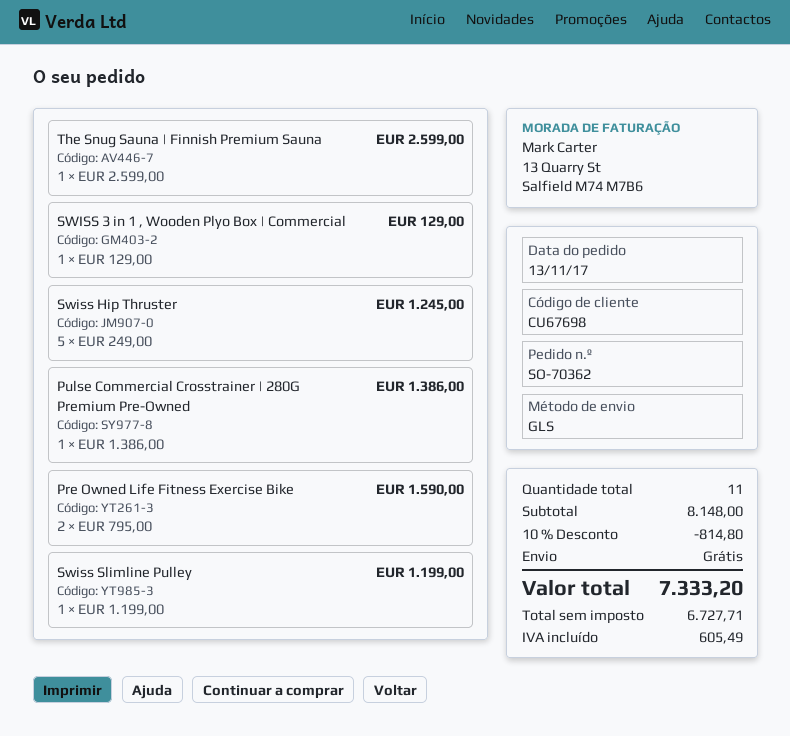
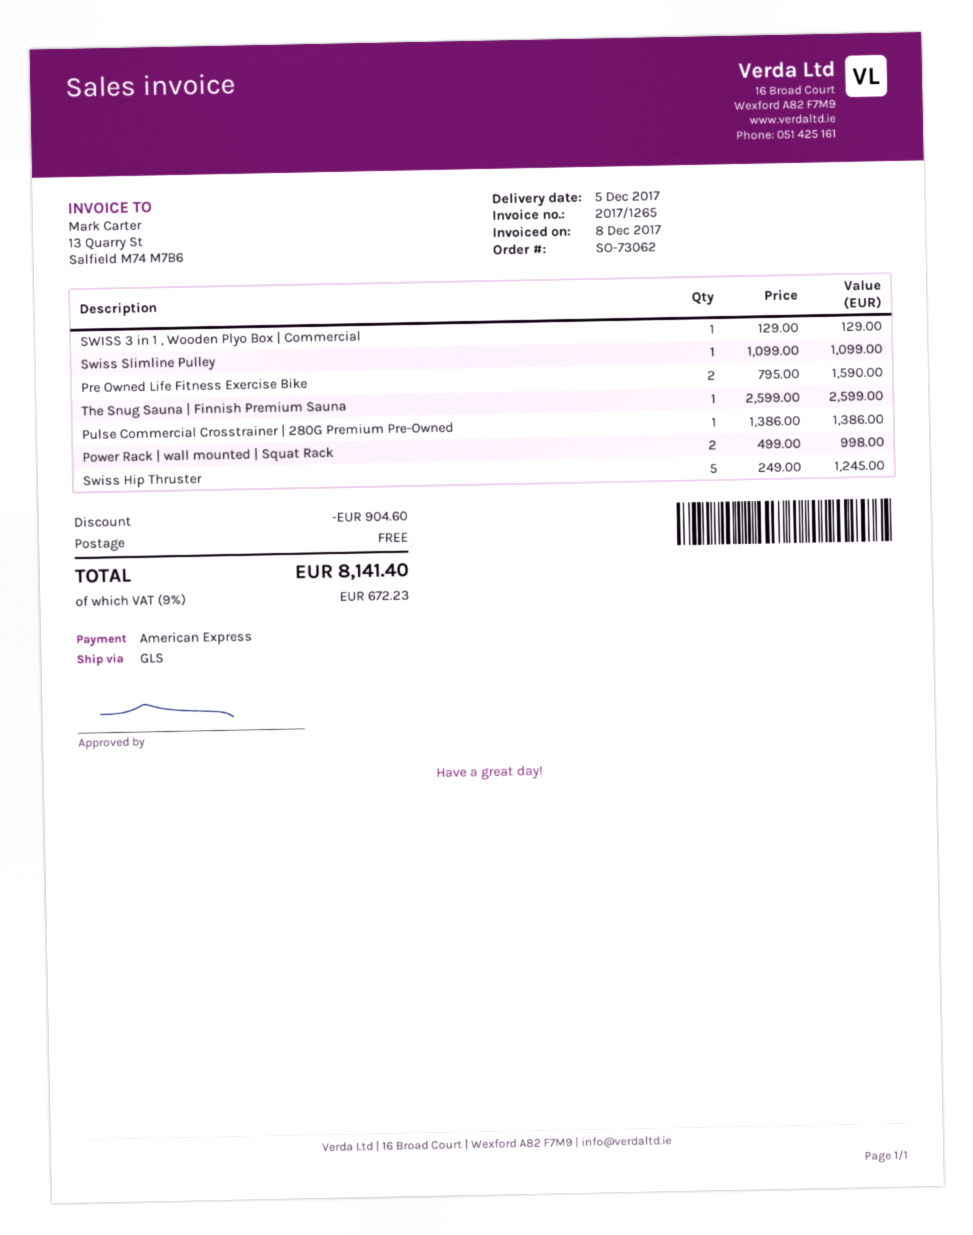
order number: SO-70362 -> SO-73062
Swiss Slimline Pulley: 1 x 1199.00 = 1199.00 -> 1 x 1099.00 = 1099.00
Power Rack | wall mounted | Squat Rack: none -> 2 x 499.00 = 998.00
discount: 814.80 -> 904.60
tax: 605.49 -> 672.23
total: 7333.20 -> 8141.40

